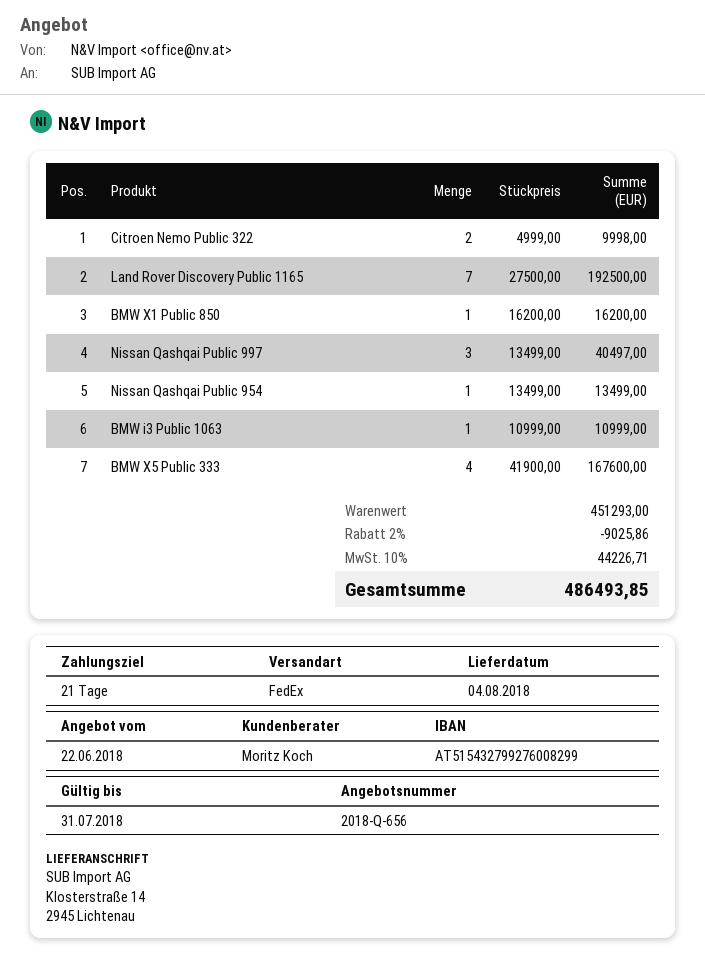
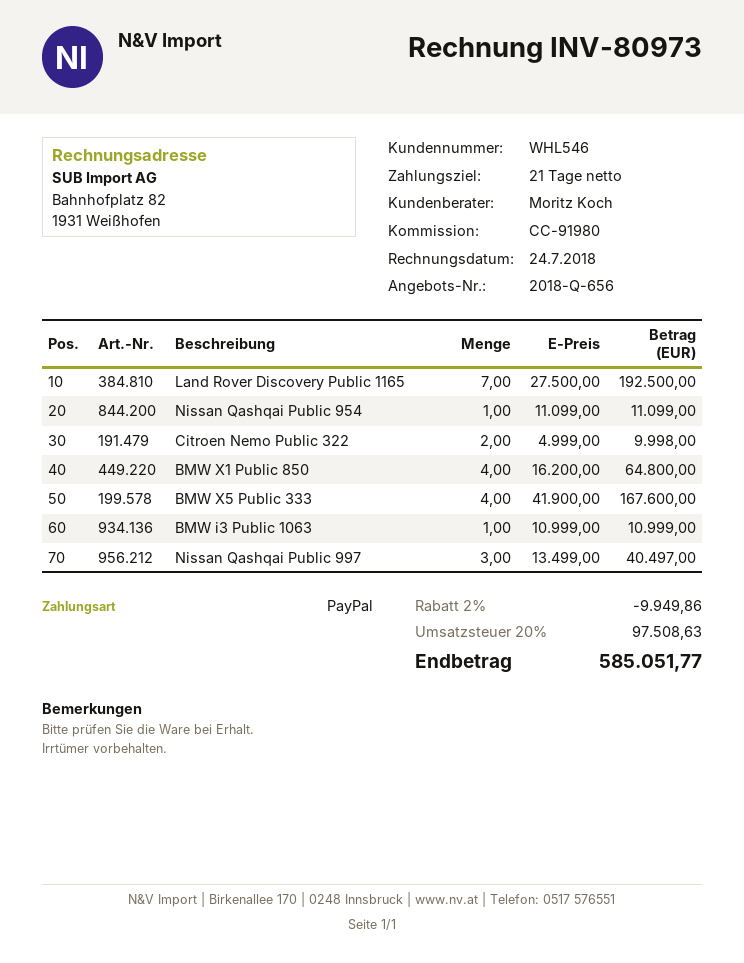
BMW X1 Public 850: 1 x 16200.00 = 16200.00 -> 4 x 16200.00 = 64800.00
Nissan Qashqai Public 954: 1 x 13499.00 = 13499.00 -> 1 x 11099.00 = 11099.00
discount: 2% = 9025.86 -> 2% = 9949.86
tax: 10% = 44226.71 -> 20% = 97508.63
total: 486493.85 -> 585051.77

